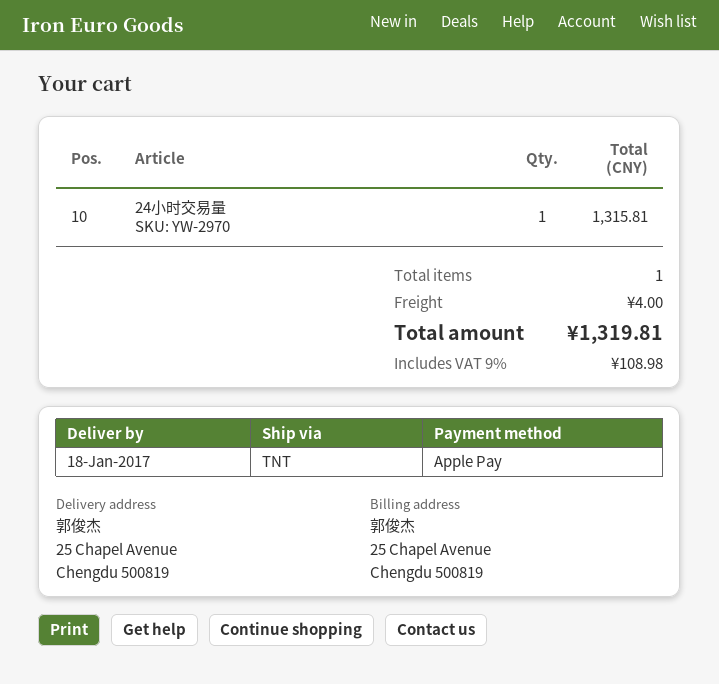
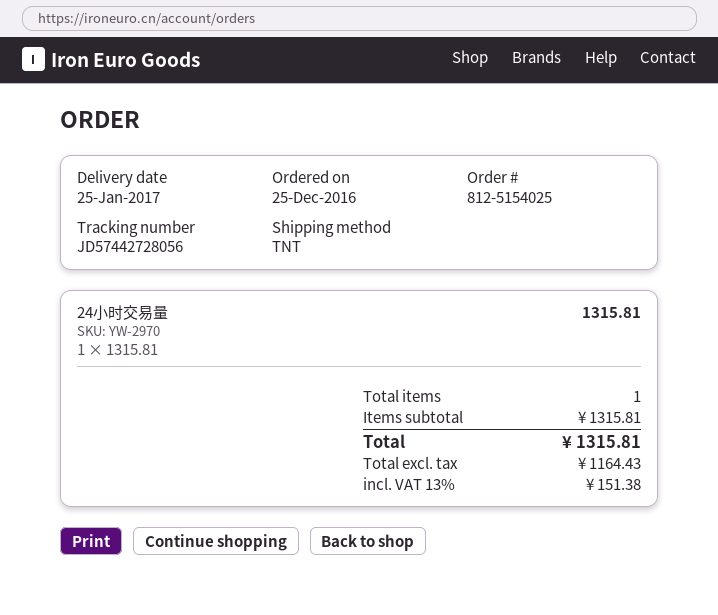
delivery date: 2017-01-18 -> 2017-01-25
shipping: 4.00 -> none
tax: 9% = 108.98 -> 13% = 151.38
total: 1319.81 -> 1315.81

